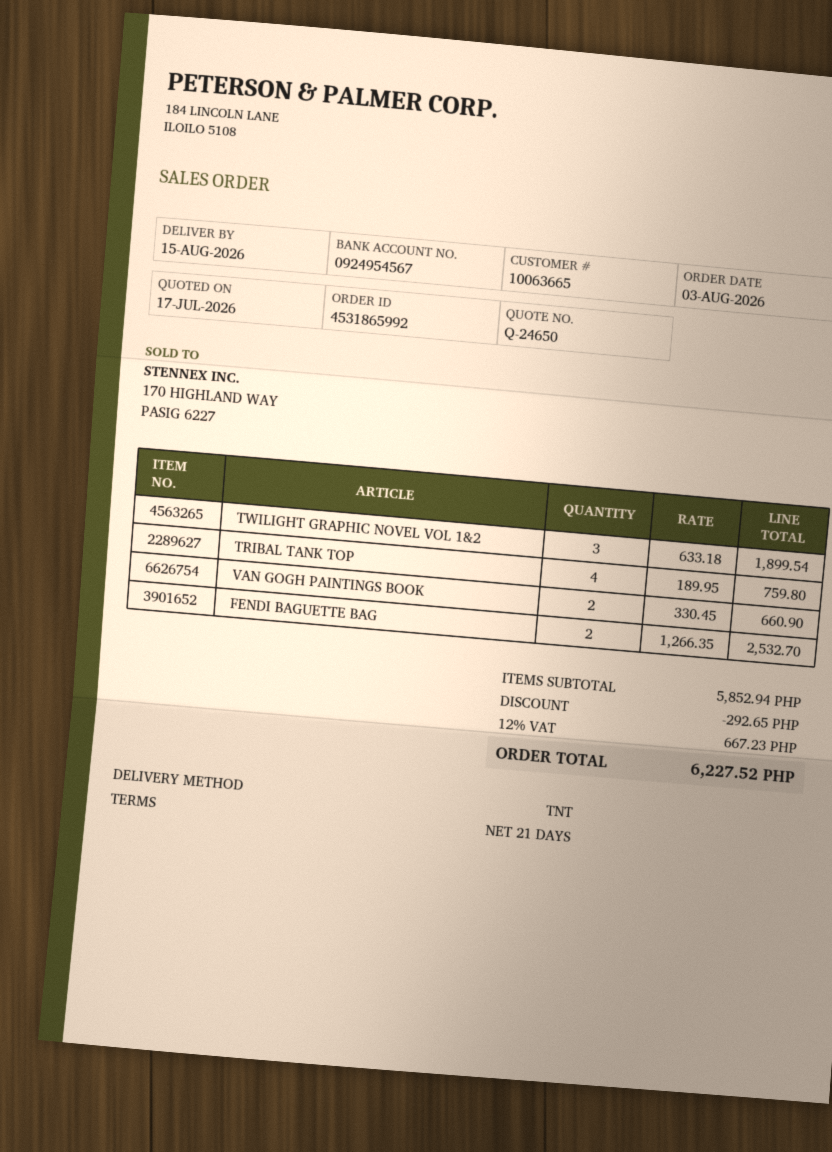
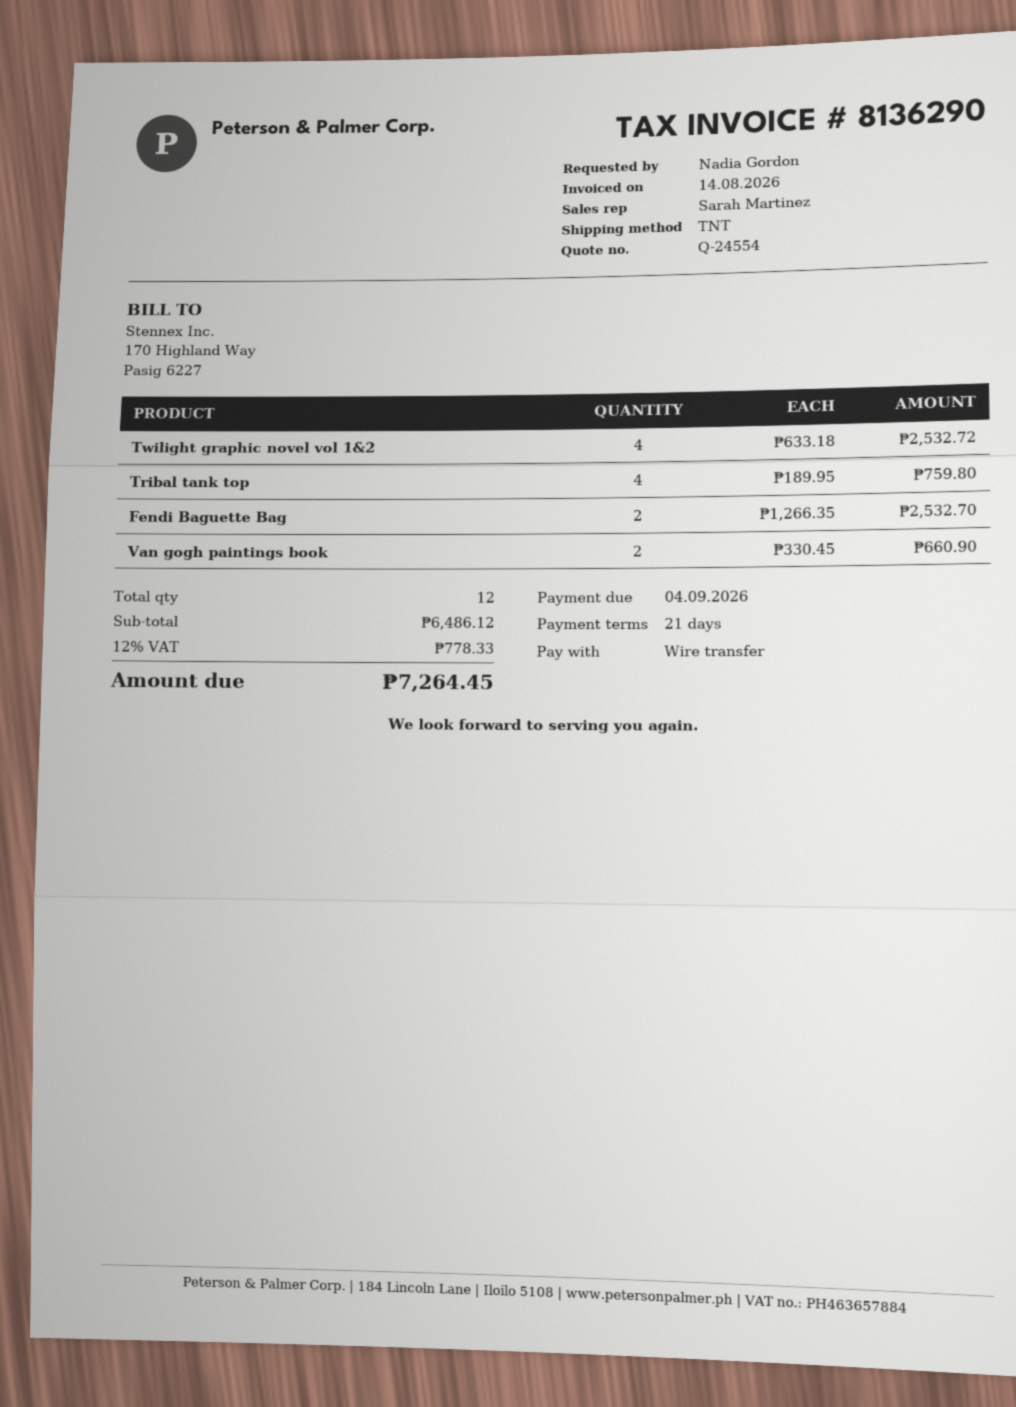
quote number: Q-24650 -> Q-24554
TWILIGHT GRAPHIC NOVEL VOL 1&2: 3 x 633.18 = 1899.54 -> 4 x 633.18 = 2532.72
subtotal: 5852.94 -> 6486.12
discount: 292.65 -> none
tax: 12% = 667.23 -> 12% = 778.33
total: 6227.52 -> 7264.45

